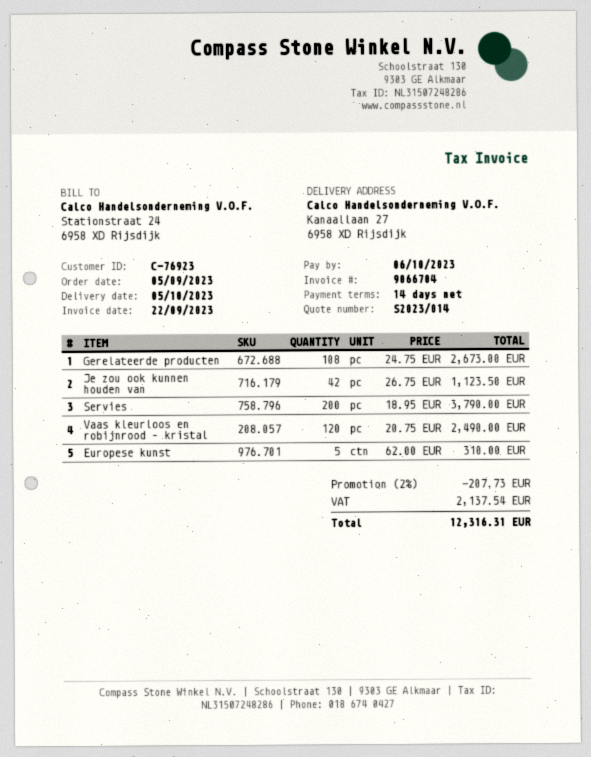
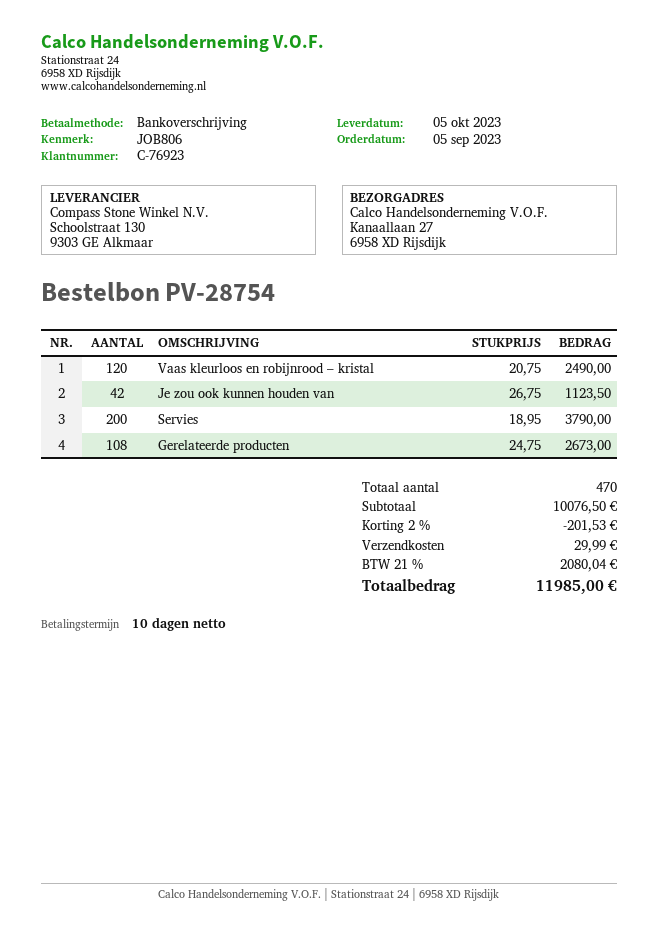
payment terms: 14 days -> 10 days
Europese kunst: 5 x 62.00 = 310.00 -> none
discount: 2% = 207.73 -> 2% = 201.53
shipping: none -> 29.99
tax: 2137.54 -> 2080.04
total: 12316.31 -> 11985.00

